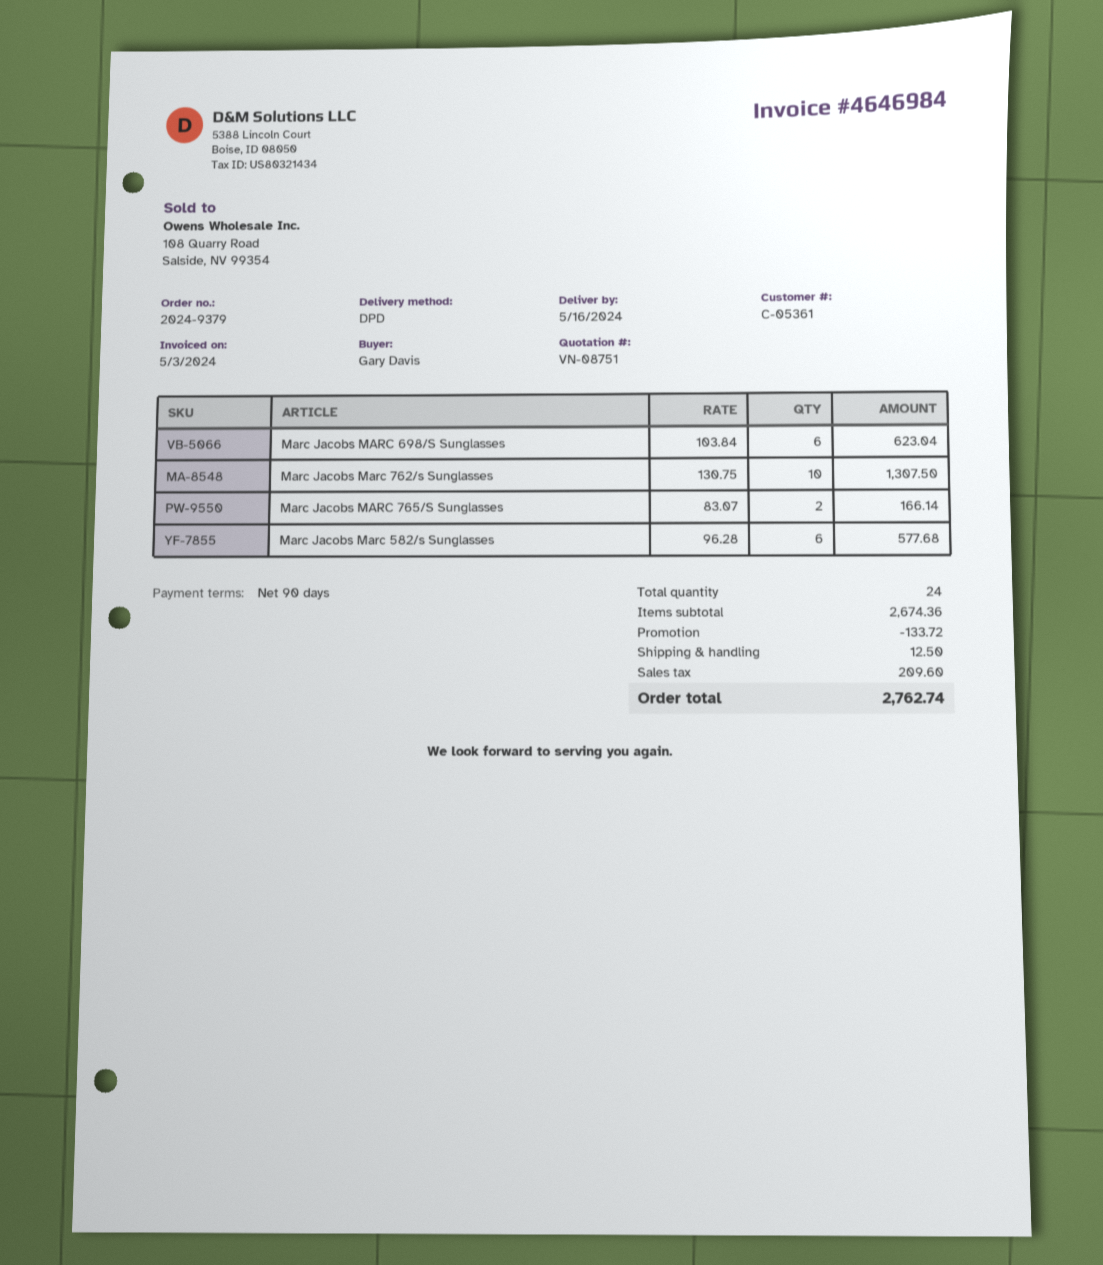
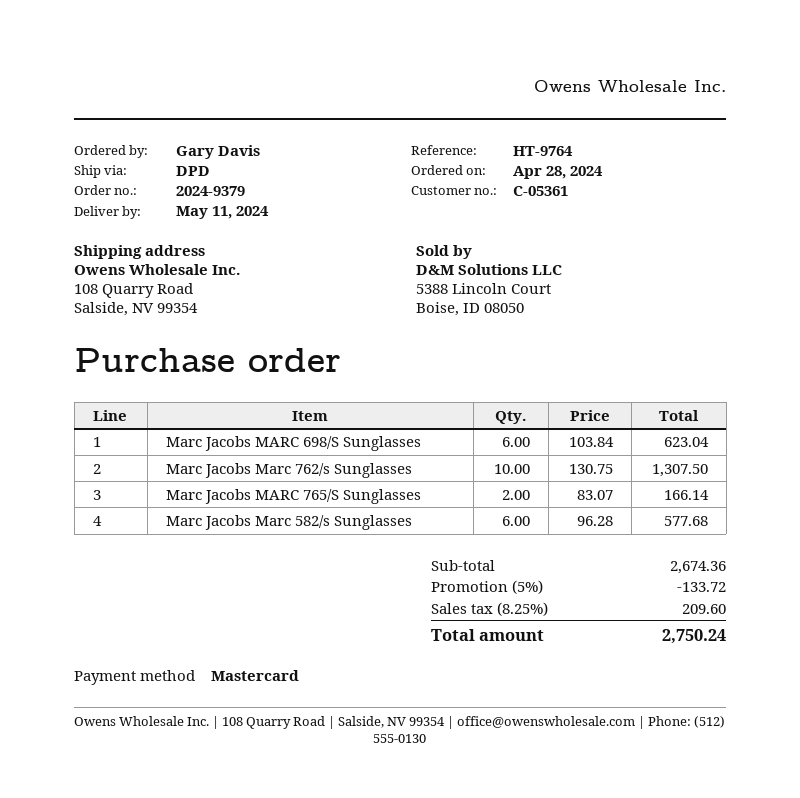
delivery date: 2024-05-16 -> 2024-05-11
shipping: 12.50 -> none
total: 2762.74 -> 2750.24

